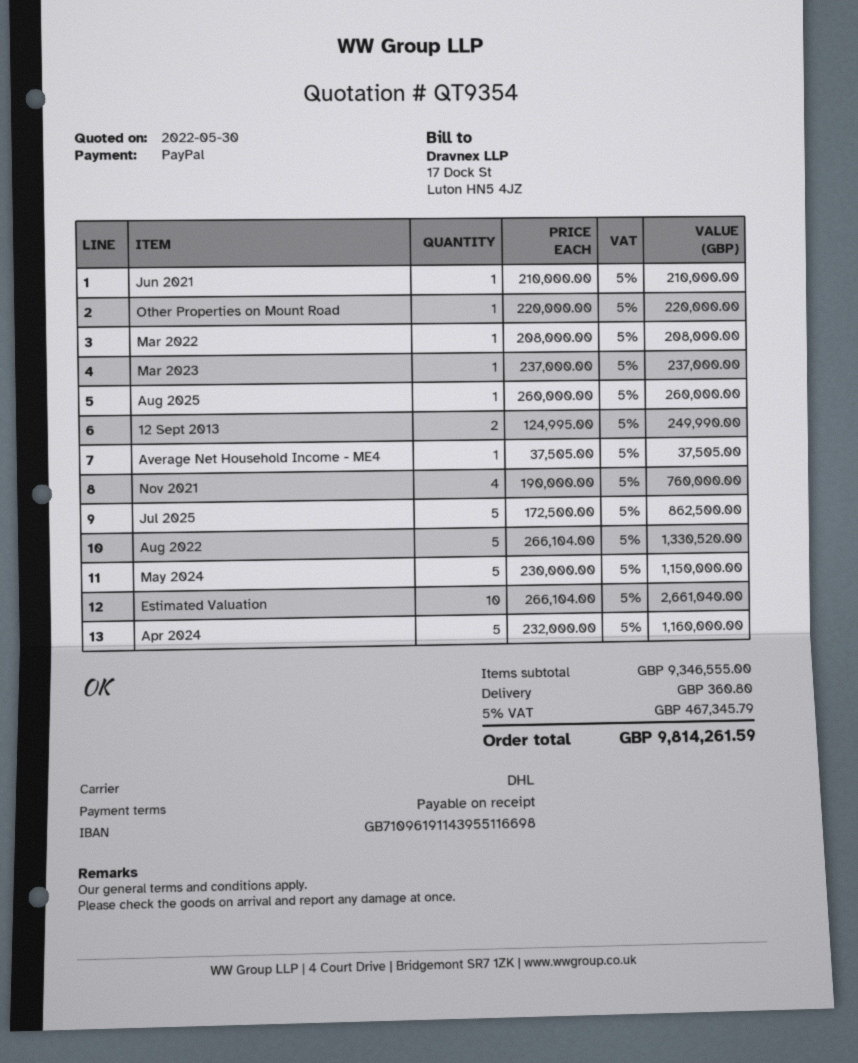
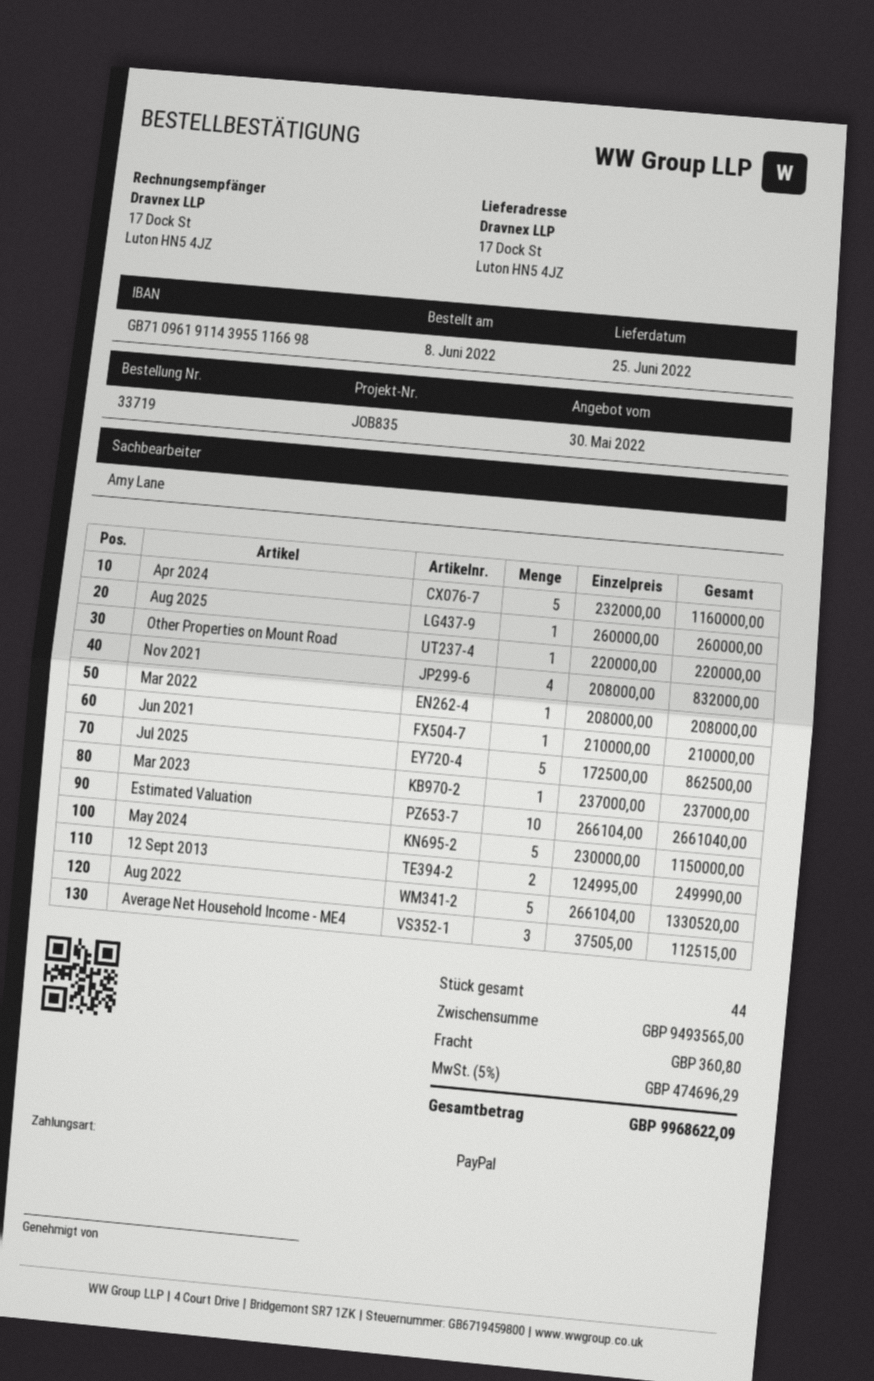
Average Net Household Income - ME4: 1 x 37505.00 = 37505.00 -> 3 x 37505.00 = 112515.00
Nov 2021: 4 x 190000.00 = 760000.00 -> 4 x 208000.00 = 832000.00
subtotal: 9346555.00 -> 9493565.00
tax: 5% = 467345.79 -> 5% = 474696.29
total: 9814261.59 -> 9968622.09

